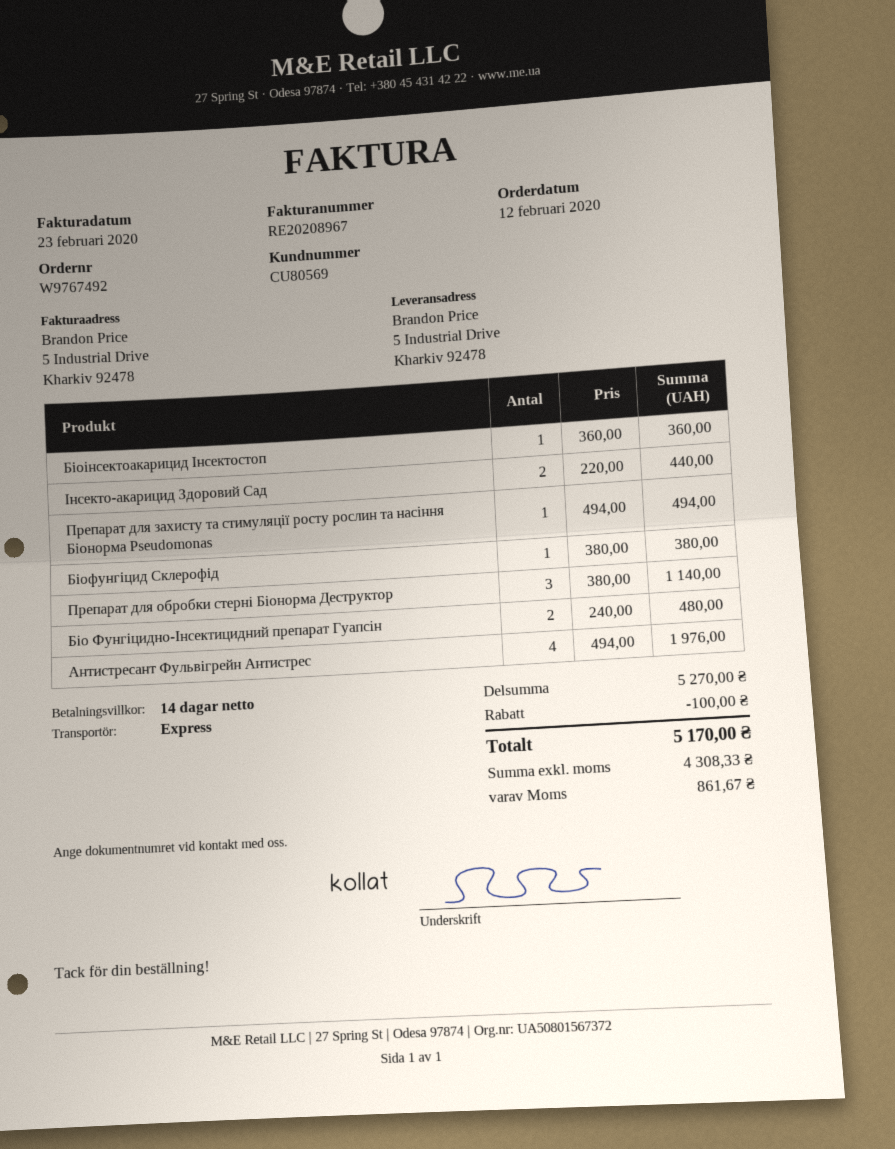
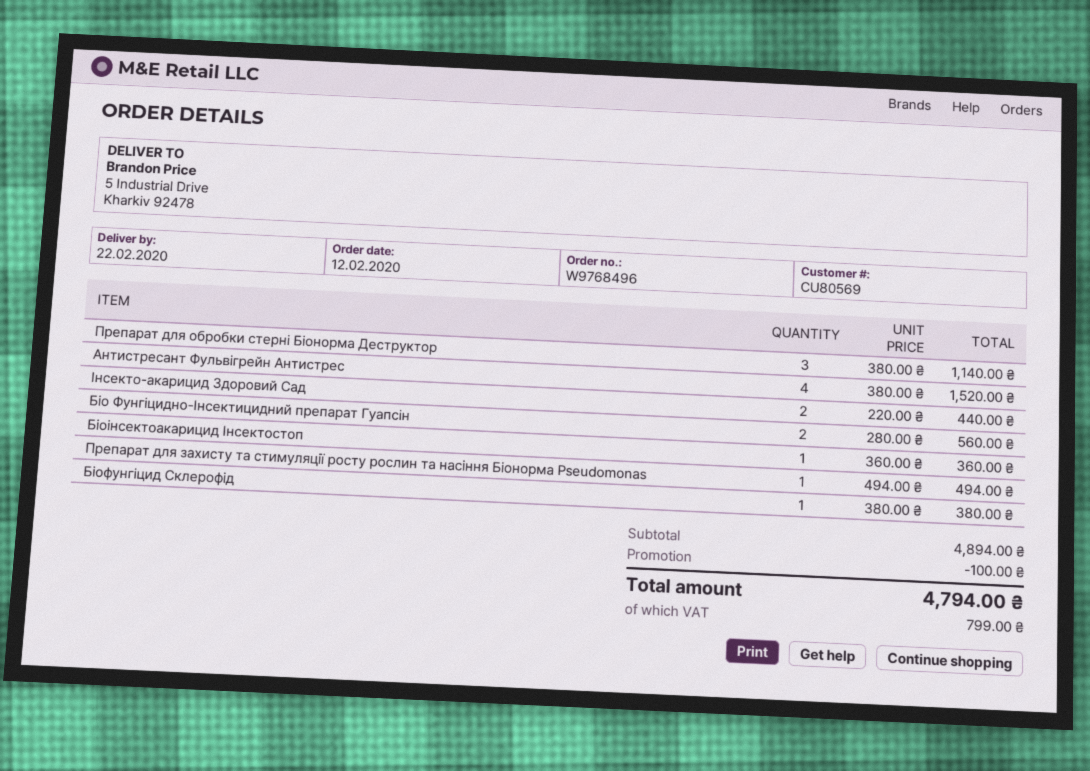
order number: W9767492 -> W9768496
Біо Фунгіцидно-Інсектицидний препарат Гуапсін: 2 x 240.00 = 480.00 -> 2 x 280.00 = 560.00
Антистресант Фульвігрейн Антистрес: 4 x 494.00 = 1976.00 -> 4 x 380.00 = 1520.00
subtotal: 5270.00 -> 4894.00
tax: 861.67 -> 799.00
total: 5170.00 -> 4794.00

